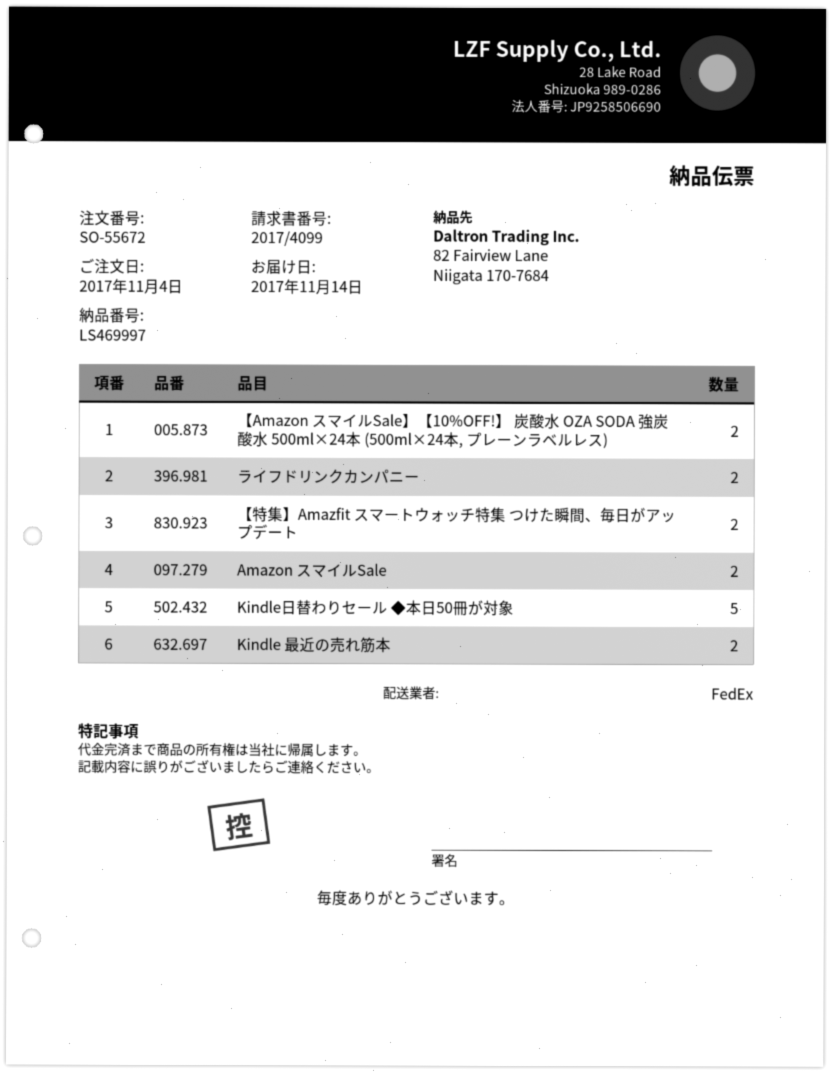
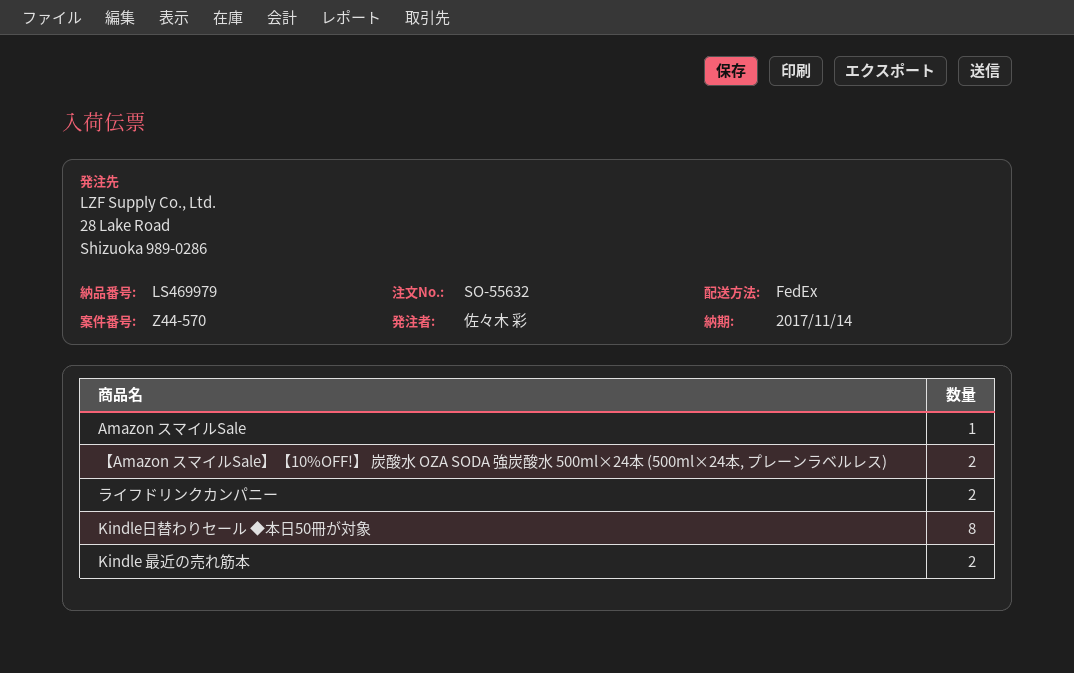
order number: SO-55672 -> SO-55632
delivery note number: LS469997 -> LS469979
【特集】Amazfit スマートウォッチ特集 つけた瞬間、毎日がアップデート: 2 -> none
Amazon スマイルSale: 2 -> 1
Kindle日替わりセール ◆本日50冊が対象: 5 -> 8

